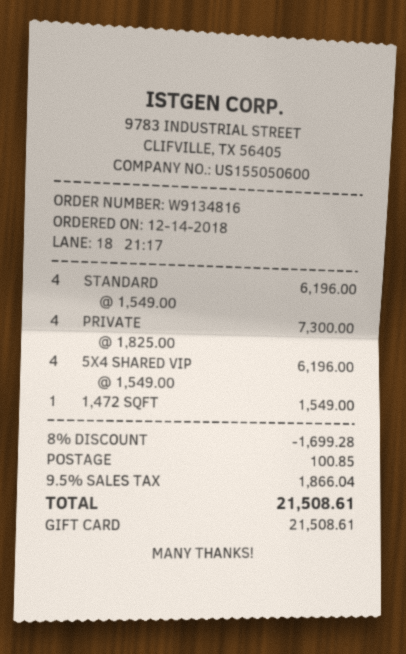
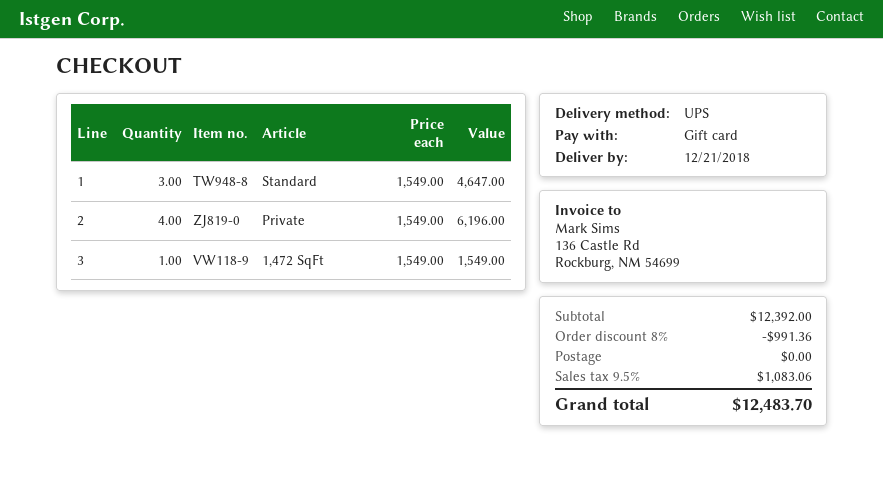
STANDARD: 4 x 1549.00 = 6196.00 -> 3 x 1549.00 = 4647.00
PRIVATE: 4 x 1825.00 = 7300.00 -> 4 x 1549.00 = 6196.00
5X4 SHARED VIP: 4 x 1549.00 = 6196.00 -> none
discount: 8% = 1699.28 -> 8% = 991.36
shipping: 100.85 -> 0.00
tax: 9.5% = 1866.04 -> 9.5% = 1083.06
total: 21508.61 -> 12483.70

